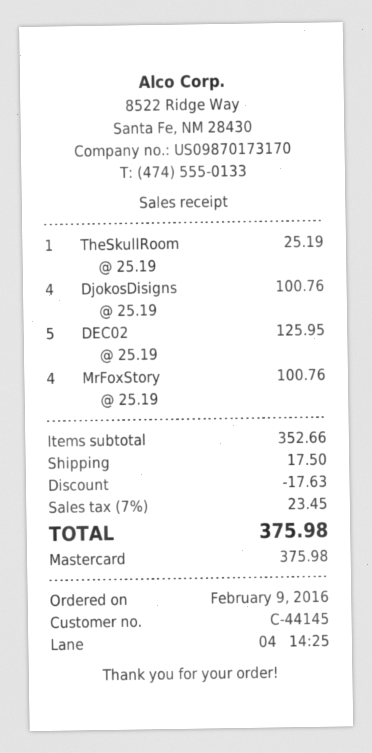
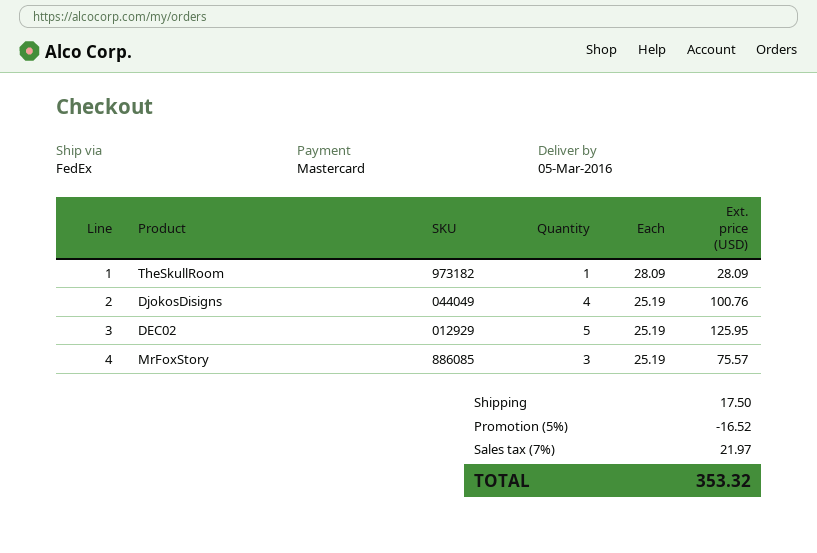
TheSkullRoom: 1 x 25.19 = 25.19 -> 1 x 28.09 = 28.09
MrFoxStory: 4 x 25.19 = 100.76 -> 3 x 25.19 = 75.57
discount: 17.63 -> 16.52
tax: 7% = 23.45 -> 7% = 21.97
total: 375.98 -> 353.32

